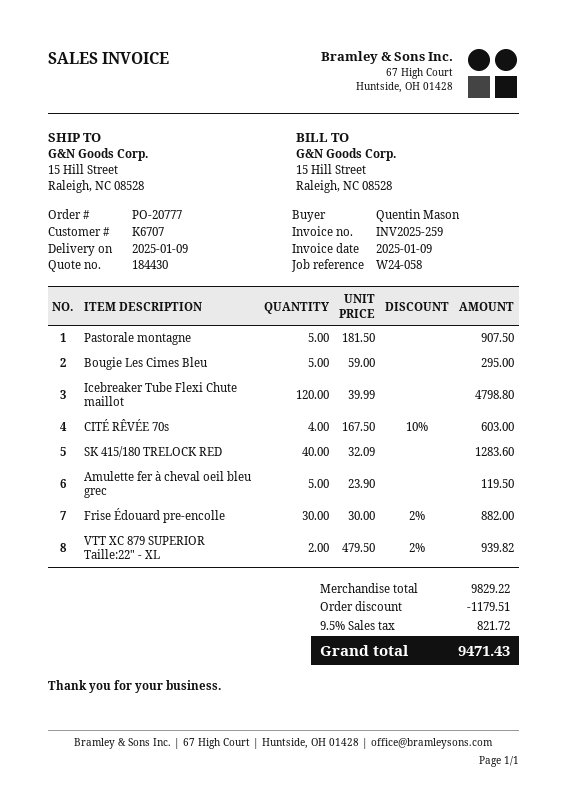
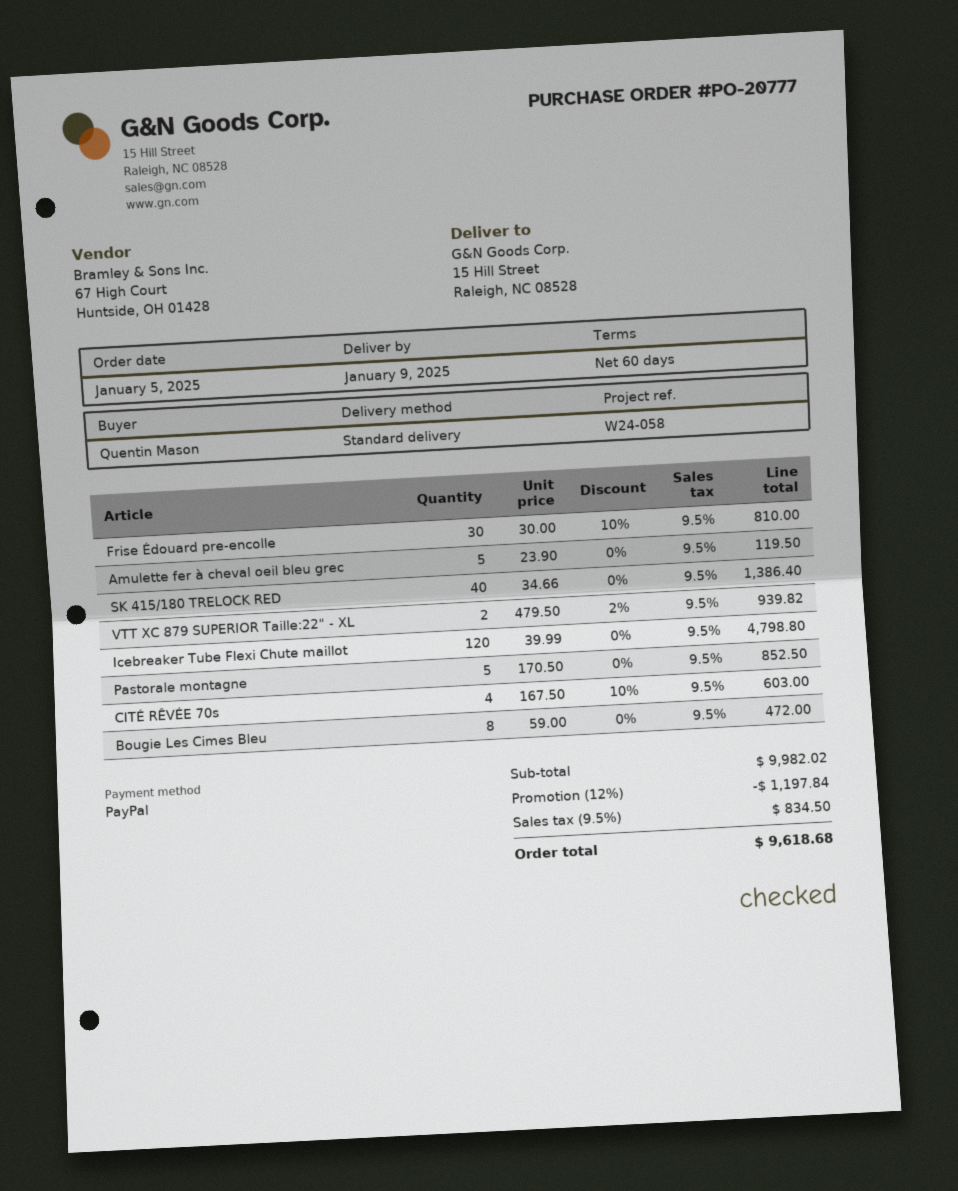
Pastorale montagne: 5 x 181.50 = 907.50 -> 5 x 170.50 = 852.50
Bougie Les Cimes Bleu: 5 x 59.00 = 295.00 -> 8 x 59.00 = 472.00
SK 415/180 TRELOCK RED: 40 x 32.09 = 1283.60 -> 40 x 34.66 = 1386.40
Frise Édouard pre-encolle: 30 x 30.00 - 2% = 882.00 -> 30 x 30.00 - 10% = 810.00
subtotal: 9829.22 -> 9982.02
discount: 1179.51 -> 1197.84
tax: 9.5% = 821.72 -> 9.5% = 834.50
total: 9471.43 -> 9618.68

